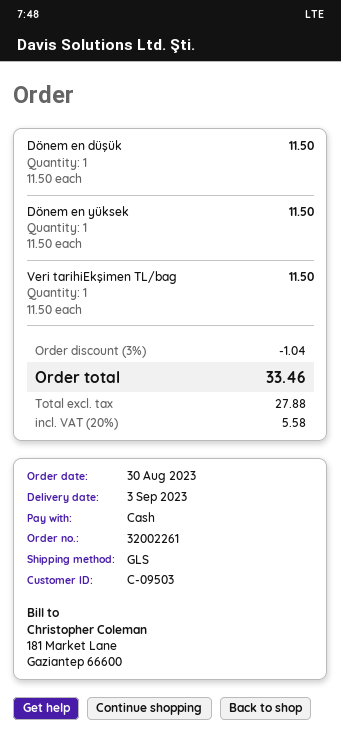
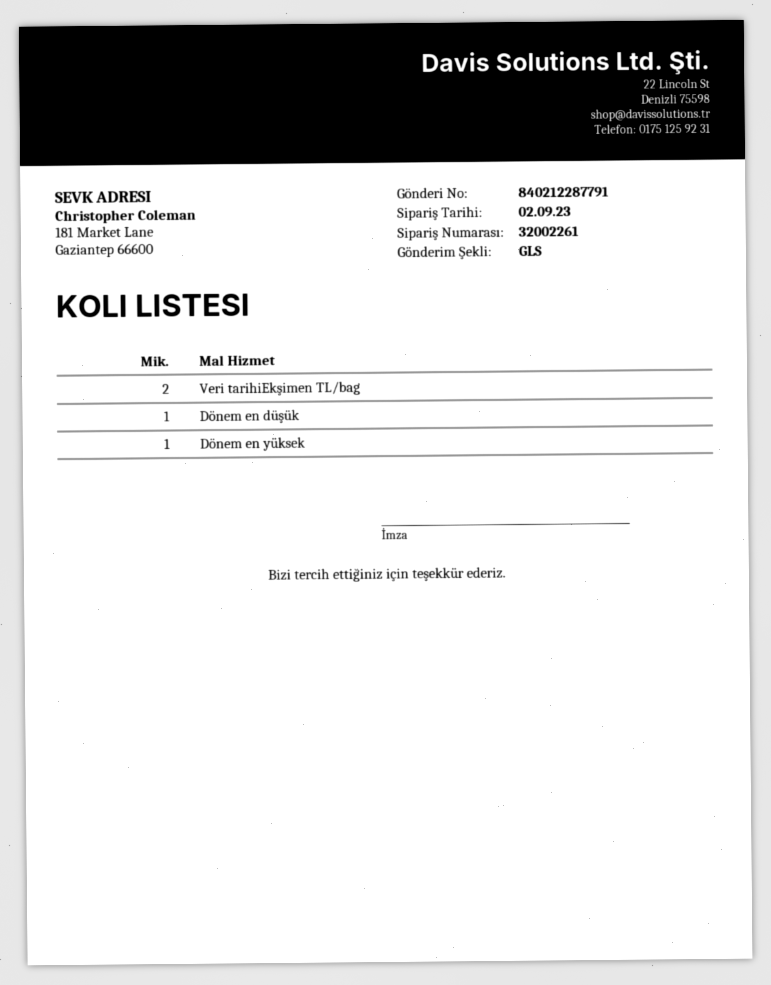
order date: 2023-08-30 -> 2023-09-02
Veri tarihiEkşimen TL/bag: 1 -> 2

